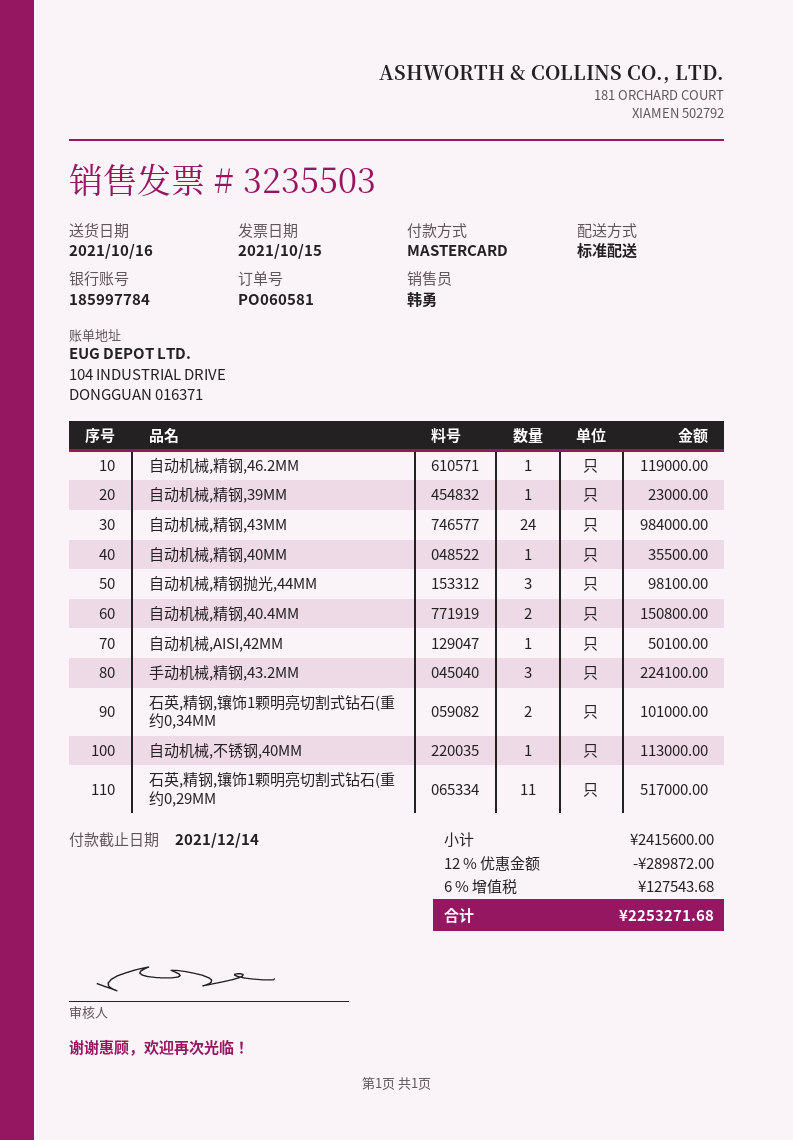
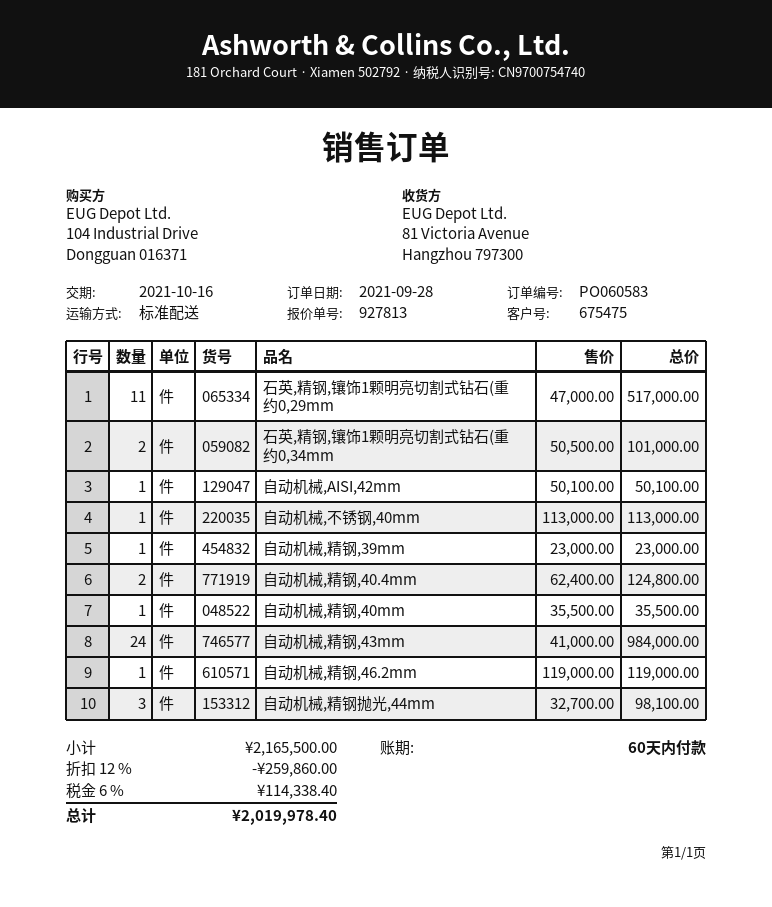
order number: PO060581 -> PO060583
自动机械,精钢,40.4MM: 2 for 150800.00 -> 2 for 124800.00
手动机械,精钢,43.2MM: 3 for 224100.00 -> none
subtotal: 2415600.00 -> 2165500.00
discount: 12% = 289872.00 -> 12% = 259860.00
tax: 6% = 127543.68 -> 6% = 114338.40
total: 2253271.68 -> 2019978.40

